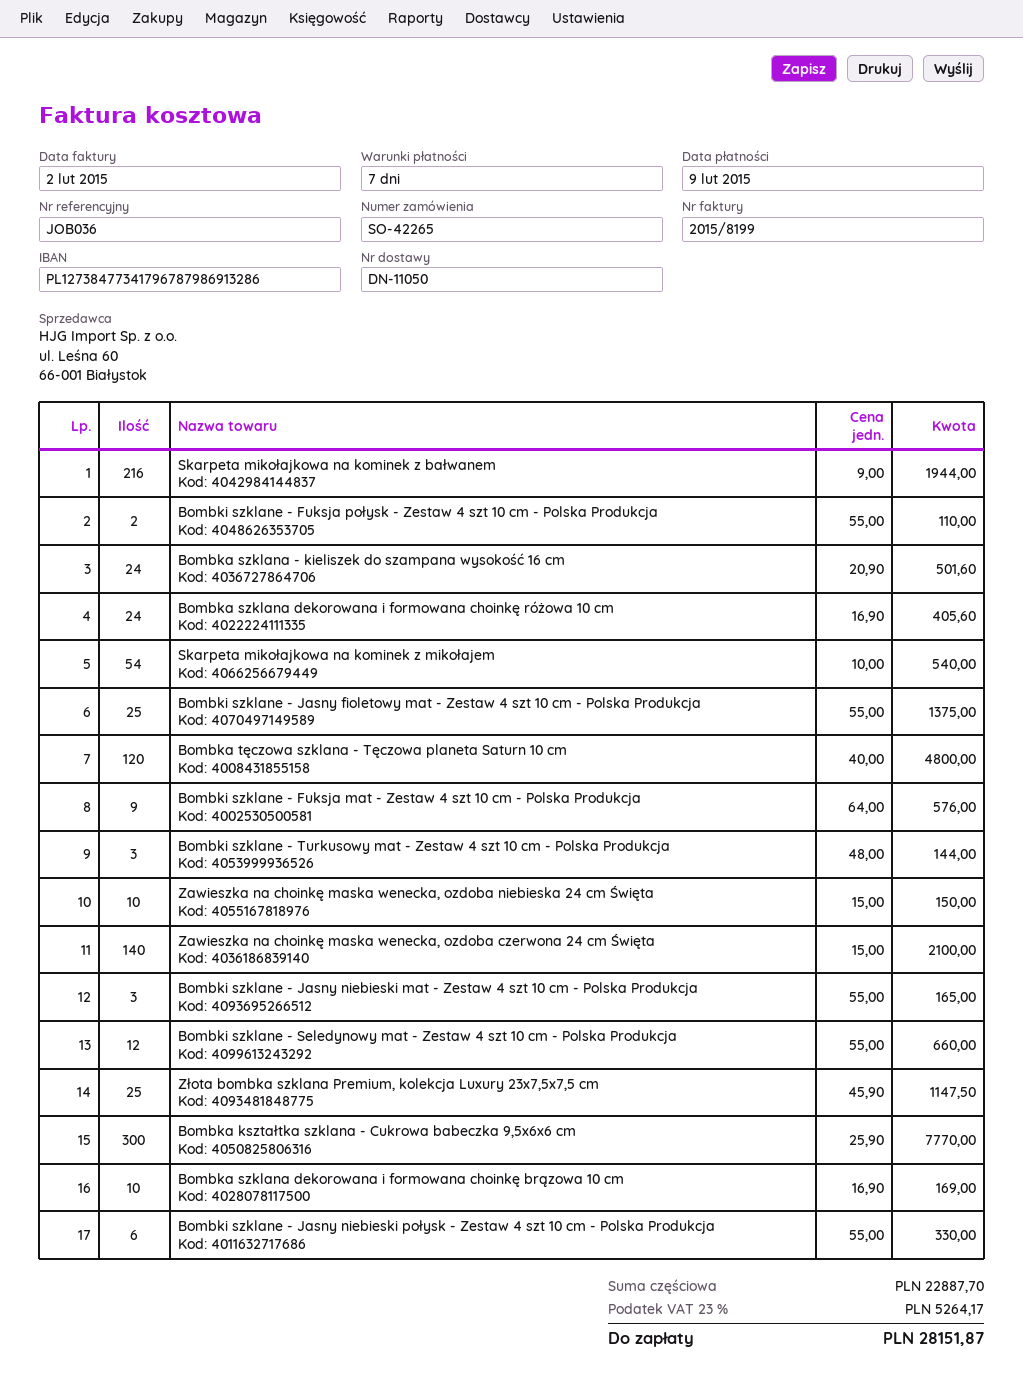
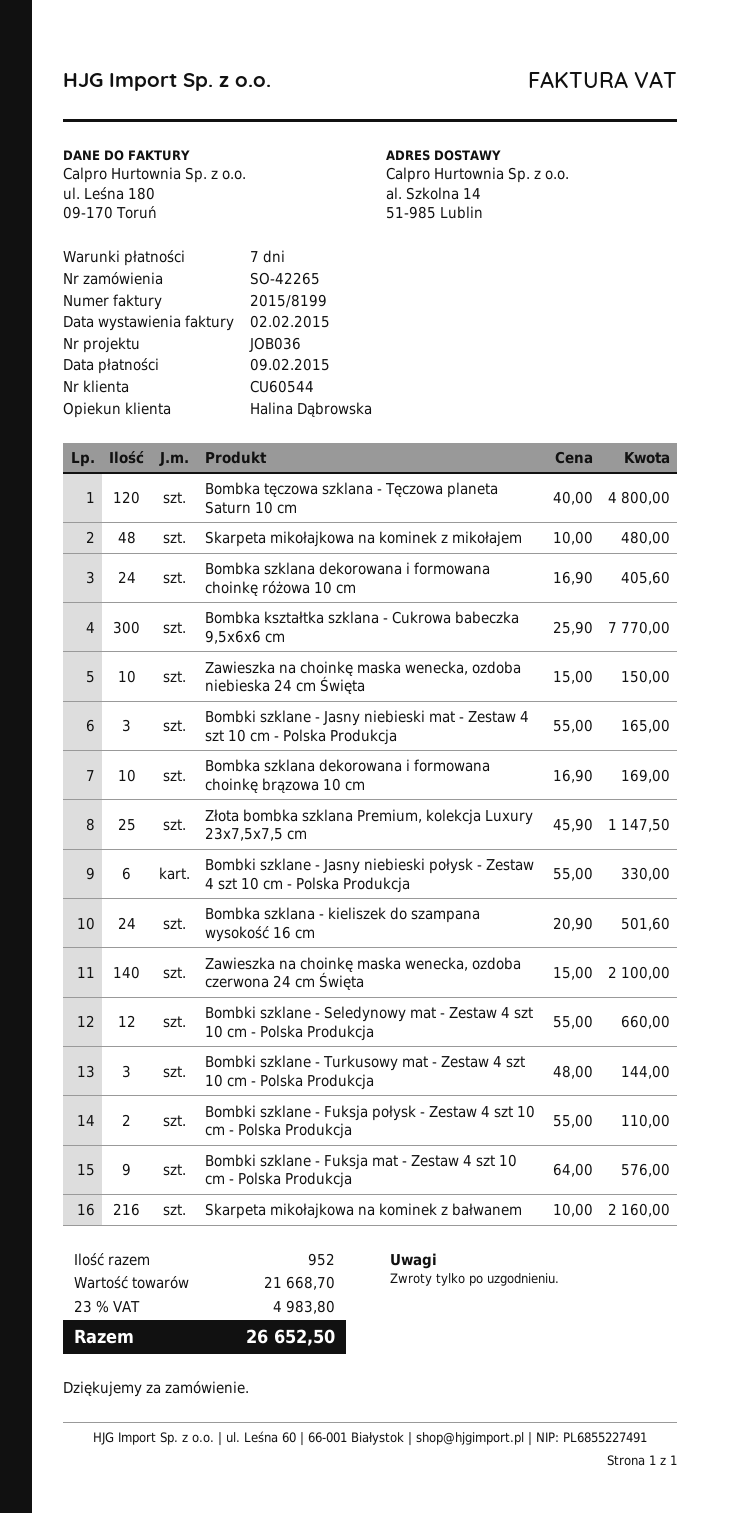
Skarpeta mikołajkowa na kominek z bałwanem: 216 x 9.00 = 1944.00 -> 216 x 10.00 = 2160.00
Skarpeta mikołajkowa na kominek z mikołajem: 54 x 10.00 = 540.00 -> 48 x 10.00 = 480.00
Bombki szklane - Jasny fioletowy mat - Zestaw 4 szt 10 cm - Polska Produkcja: 25 x 55.00 = 1375.00 -> none
subtotal: 22887.70 -> 21668.70
tax: 23% = 5264.17 -> 23% = 4983.80
total: 28151.87 -> 26652.50

